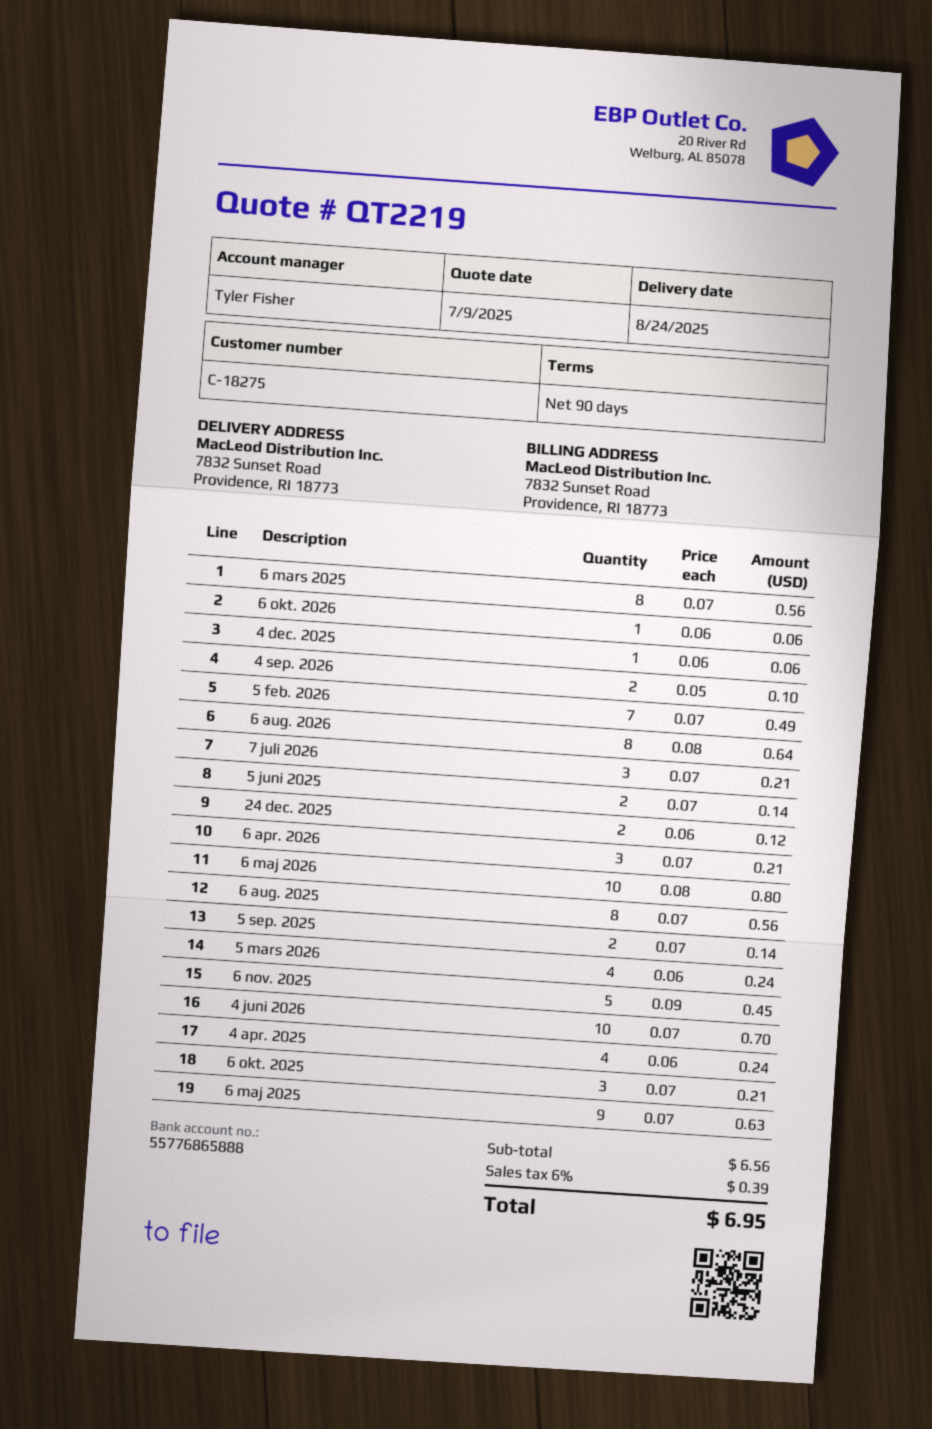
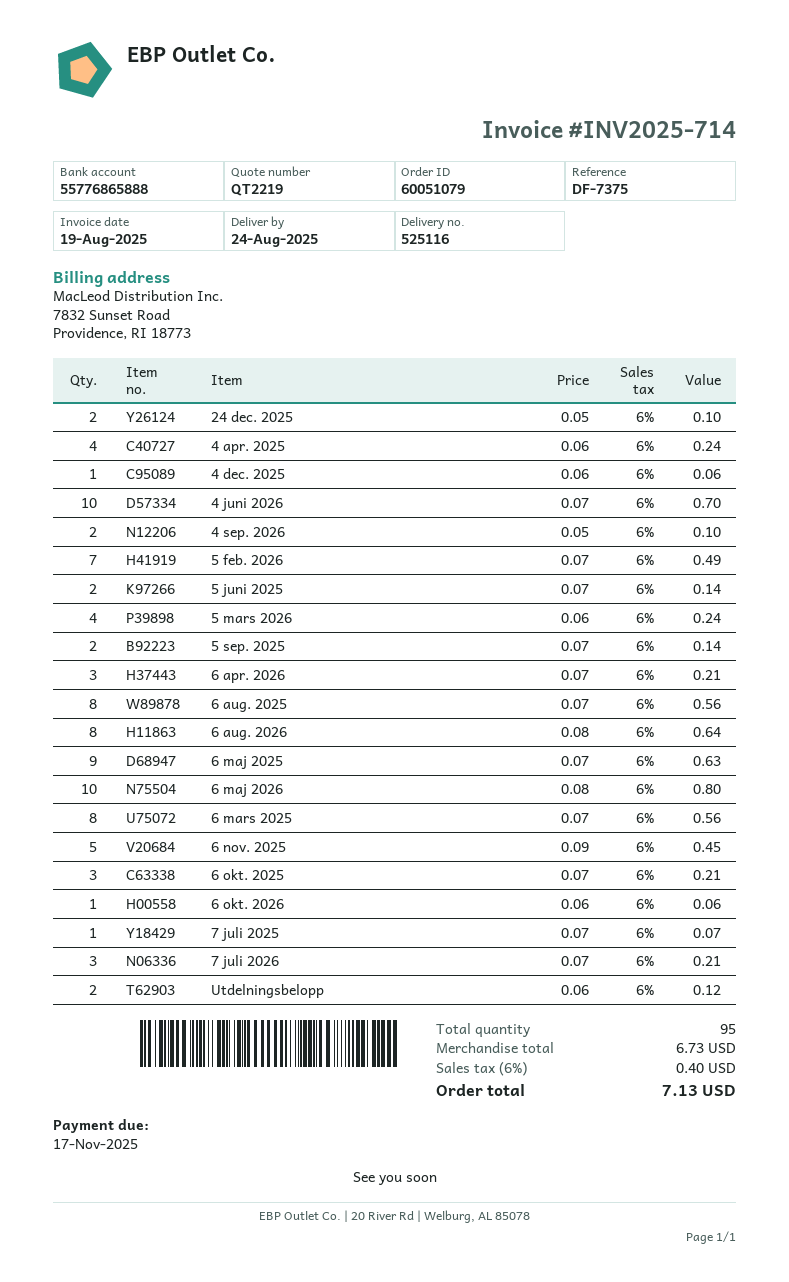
24 dec. 2025: 2 x 0.06 = 0.12 -> 2 x 0.05 = 0.10
7 juli 2025: none -> 1 x 0.07 = 0.07
Utdelningsbelopp: none -> 2 x 0.06 = 0.12
subtotal: 6.56 -> 6.73
tax: 6% = 0.39 -> 6% = 0.40
total: 6.95 -> 7.13

